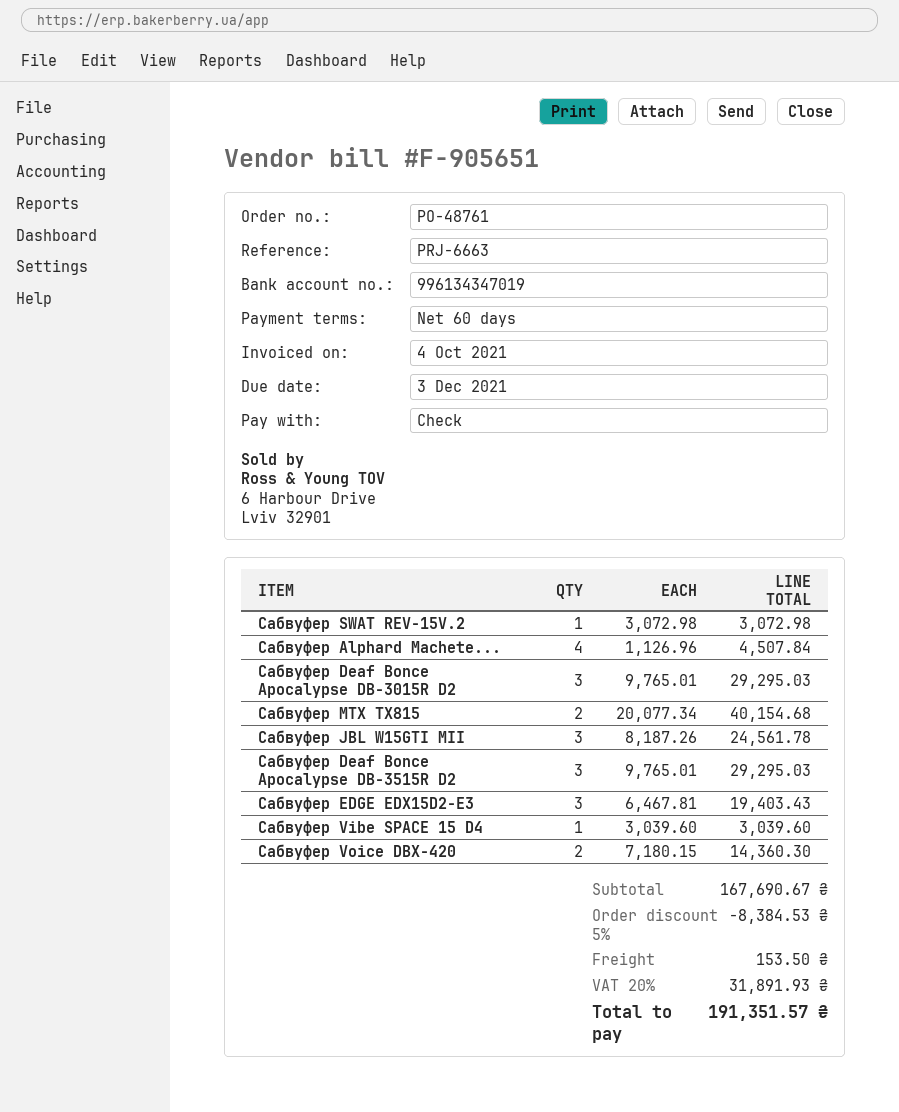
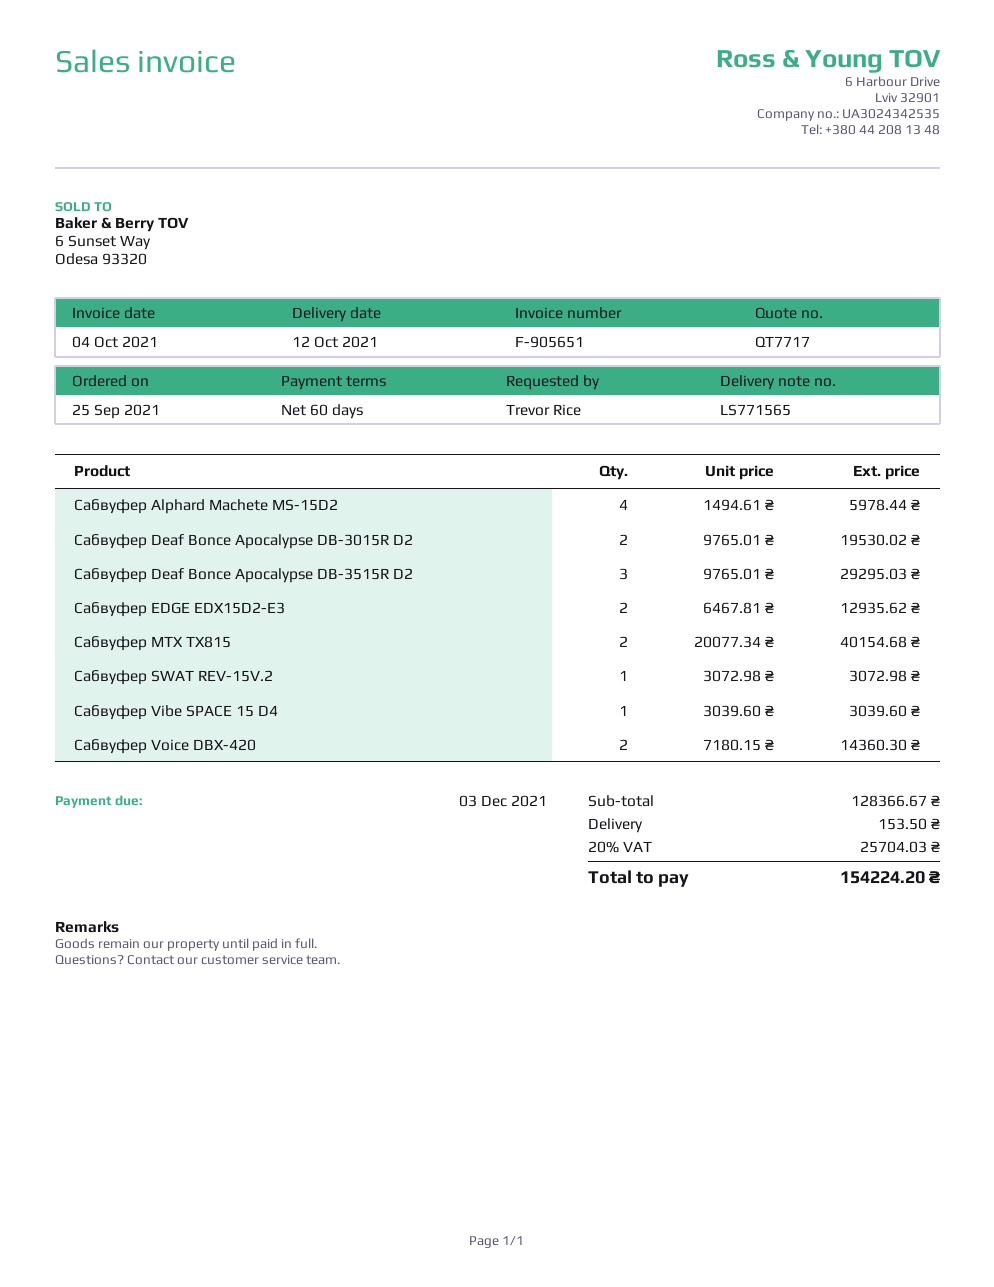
Сабвуфер Alphard Machete...: 4 x 1126.96 = 4507.84 -> 4 x 1494.61 = 5978.44
Сабвуфер Deaf Bonce Apocalypse DB-3015R D2: 3 x 9765.01 = 29295.03 -> 2 x 9765.01 = 19530.02
Сабвуфер JBL W15GTI MII: 3 x 8187.26 = 24561.78 -> none
Сабвуфер EDGE EDX15D2-E3: 3 x 6467.81 = 19403.43 -> 2 x 6467.81 = 12935.62
subtotal: 167690.67 -> 128366.67
discount: 5% = 8384.53 -> none
tax: 20% = 31891.93 -> 20% = 25704.03
total: 191351.57 -> 154224.20

